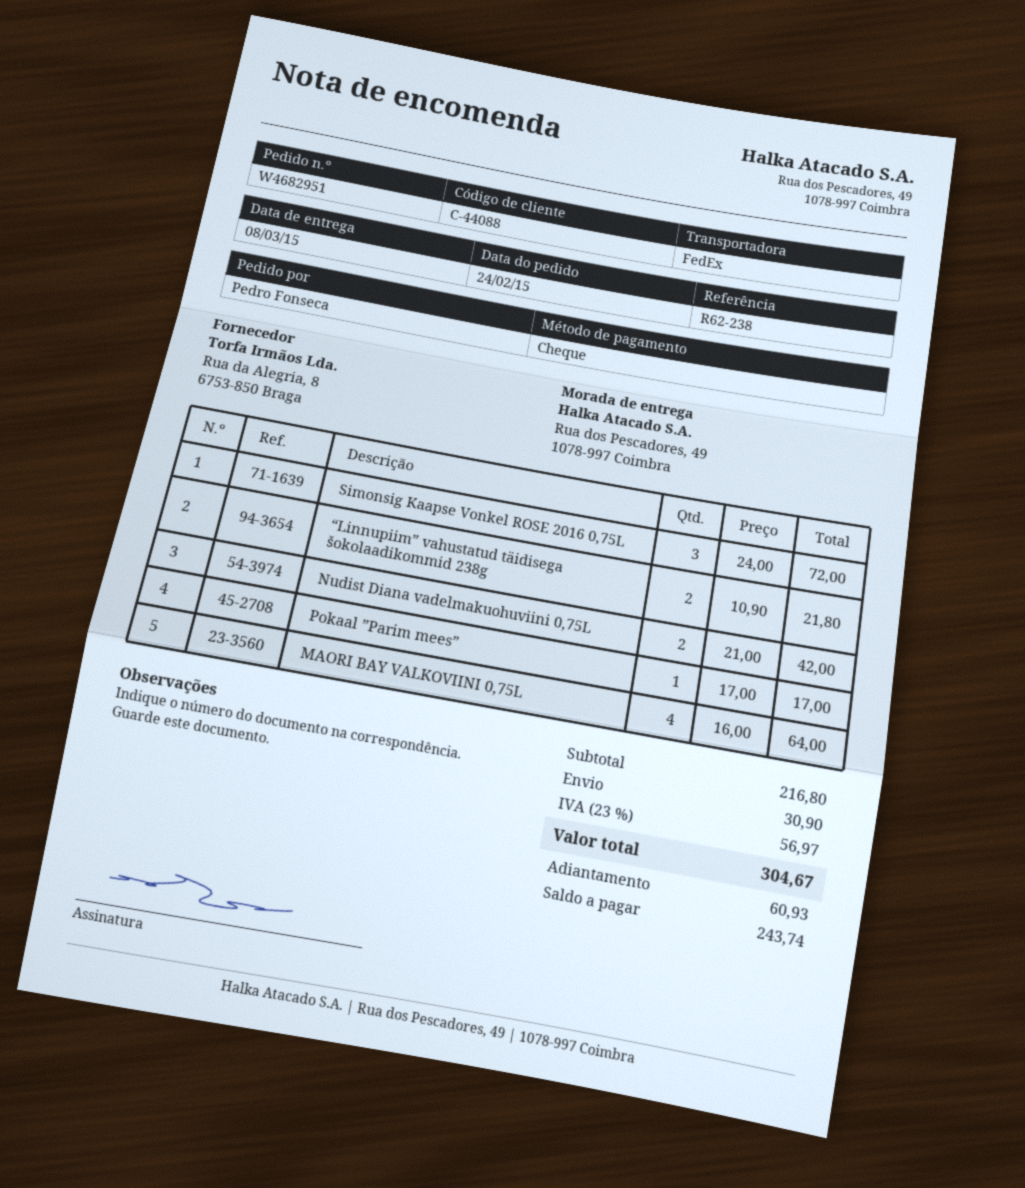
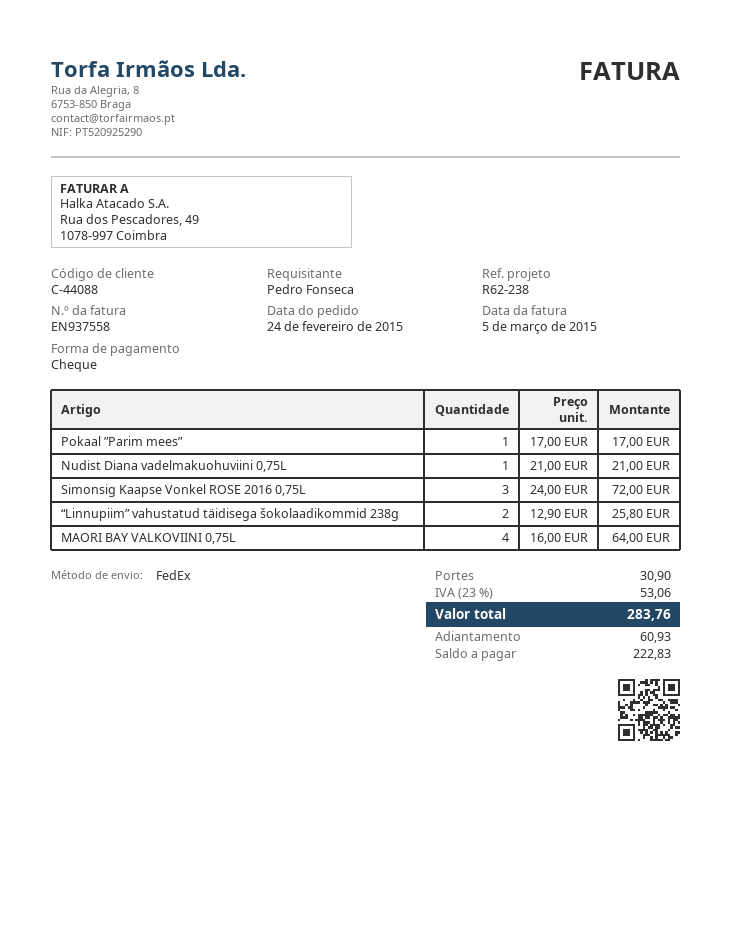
“Linnupiim” vahustatud täidisega šokolaadikommid 238g: 2 x 10.90 = 21.80 -> 2 x 12.90 = 25.80
Nudist Diana vadelmakuohuviini 0,75L: 2 x 21.00 = 42.00 -> 1 x 21.00 = 21.00
tax: 23% = 56.97 -> 23% = 53.06
total: 304.67 -> 283.76
balance: 243.74 -> 222.83

